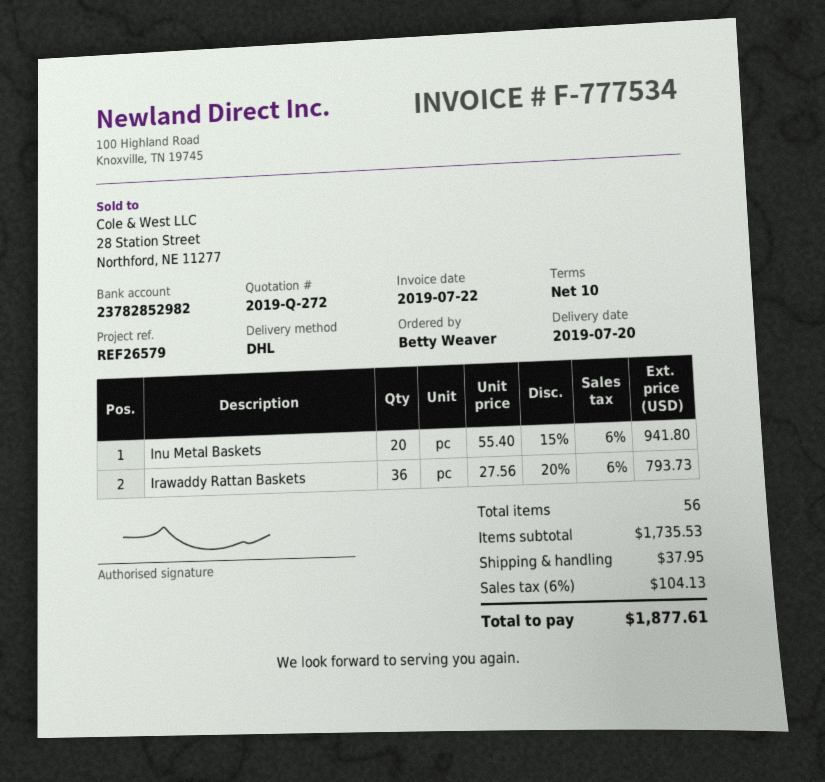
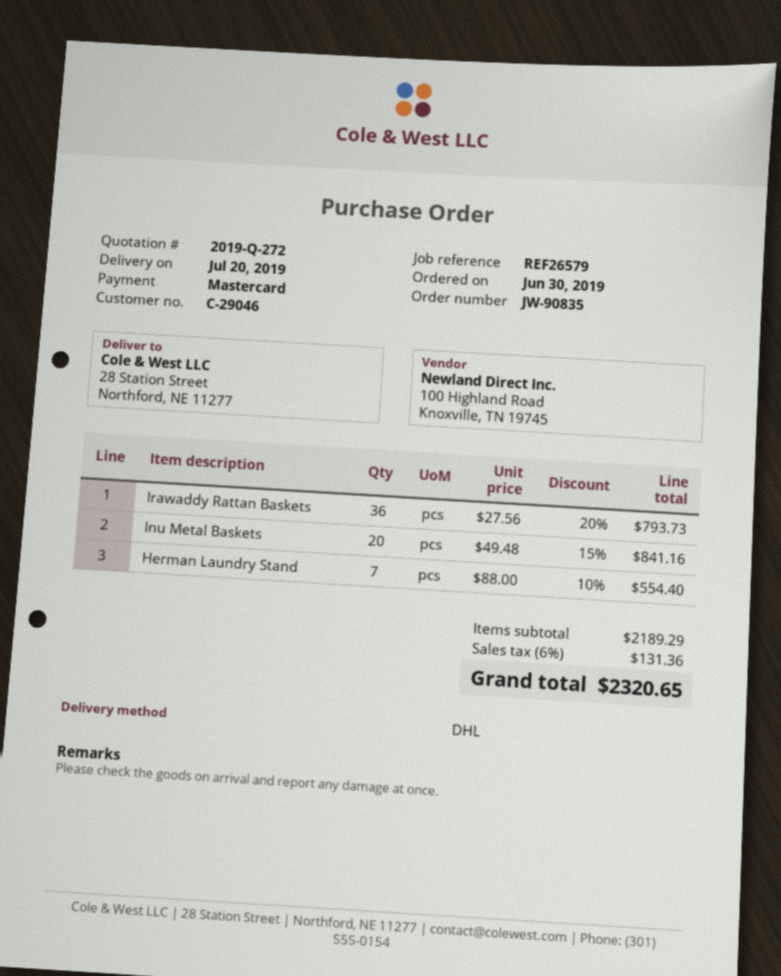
Inu Metal Baskets: 20 x 55.40 - 15% = 941.80 -> 20 x 49.48 - 15% = 841.16
Herman Laundry Stand: none -> 7 x 88.00 - 10% = 554.40
subtotal: 1735.53 -> 2189.29
shipping: 37.95 -> none
tax: 6% = 104.13 -> 6% = 131.36
total: 1877.61 -> 2320.65

